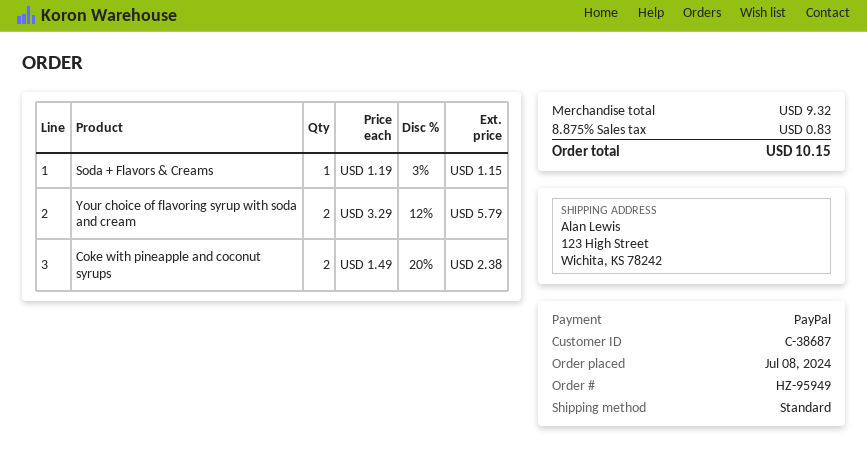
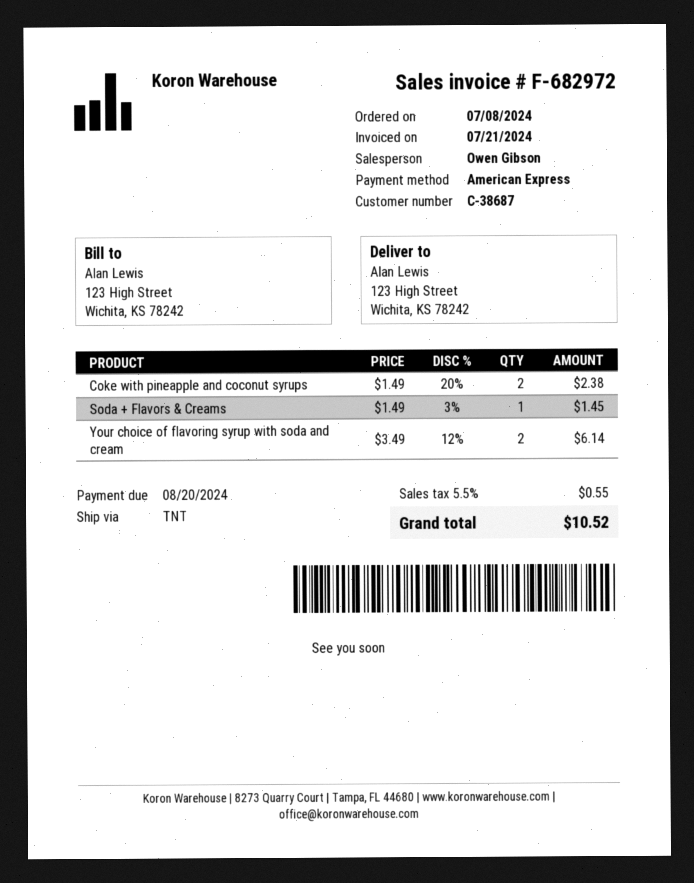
payment method: PayPal -> American Express
shipping method: standard -> TNT
Soda + Flavors & Creams: 1 x 1.19 - 3% = 1.15 -> 1 x 1.49 - 3% = 1.45
Your choice of flavoring syrup with soda and cream: 2 x 3.29 - 12% = 5.79 -> 2 x 3.49 - 12% = 6.14
tax: 8.875% = 0.83 -> 5.5% = 0.55
total: 10.15 -> 10.52

